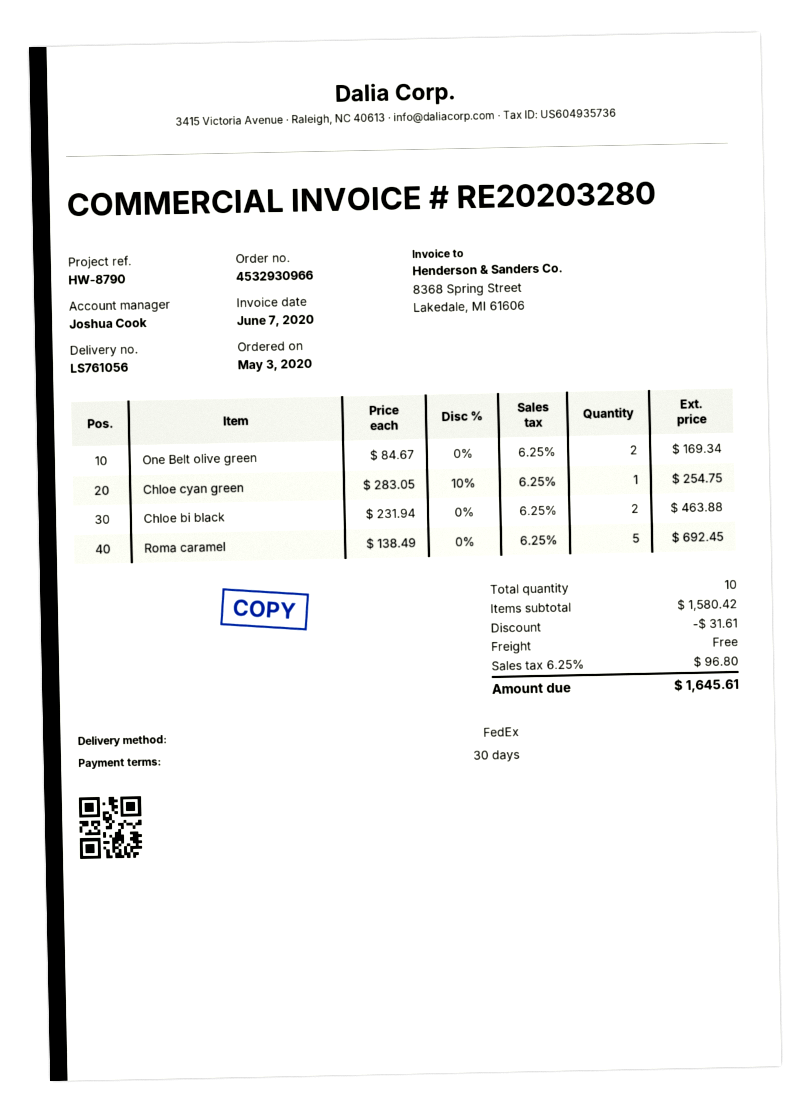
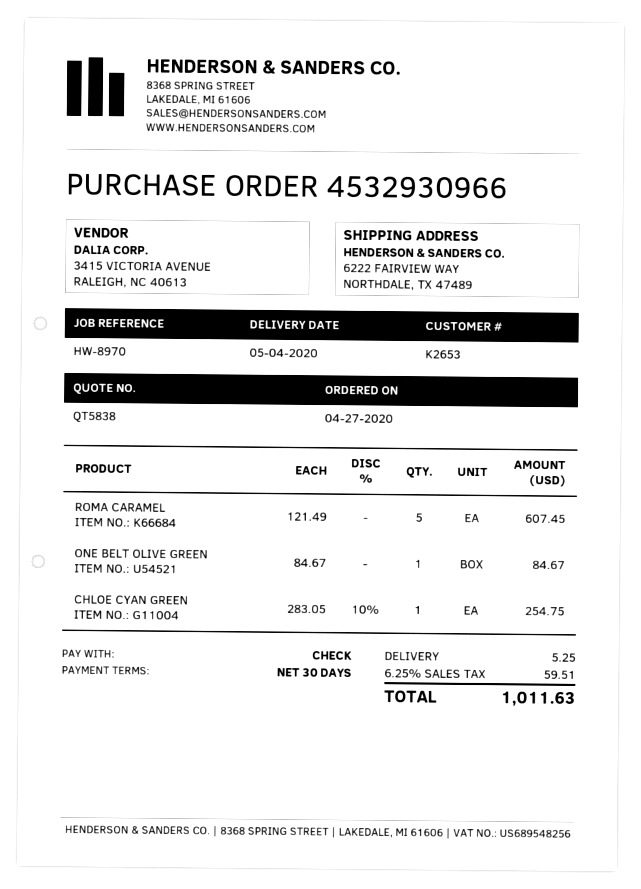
order date: 2020-05-03 -> 2020-04-27
reference: HW-8790 -> HW-8970
One Belt olive green: 2 x 84.67 = 169.34 -> 1 x 84.67 = 84.67
Chloe bi black: 2 x 231.94 = 463.88 -> none
Roma caramel: 5 x 138.49 = 692.45 -> 5 x 121.49 = 607.45
discount: 31.61 -> none
shipping: 0.00 -> 5.25
tax: 6.25% = 96.80 -> 6.25% = 59.51
total: 1645.61 -> 1011.63

